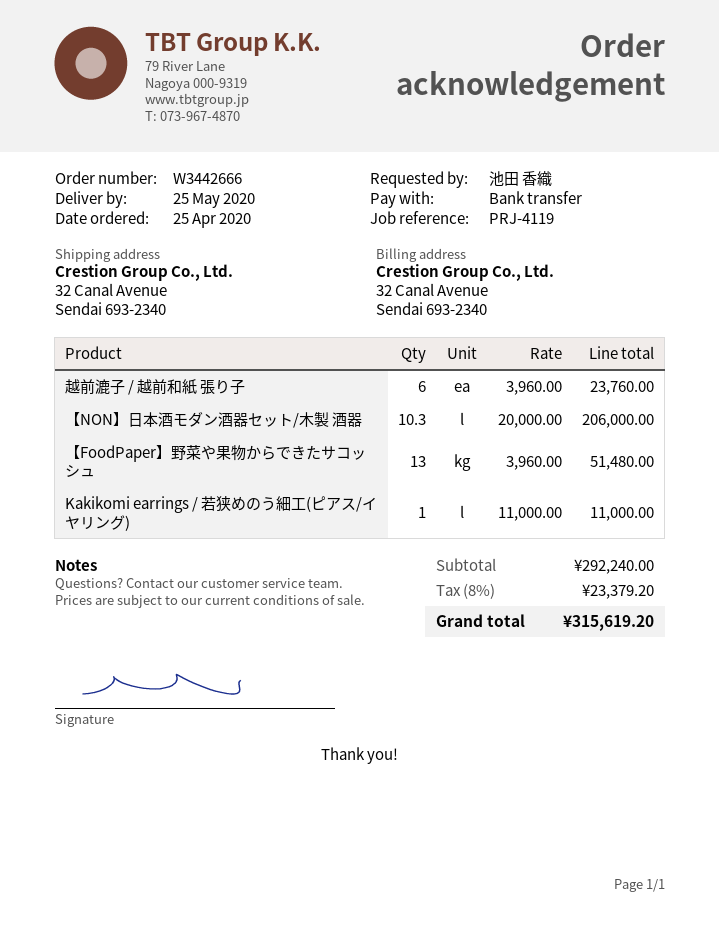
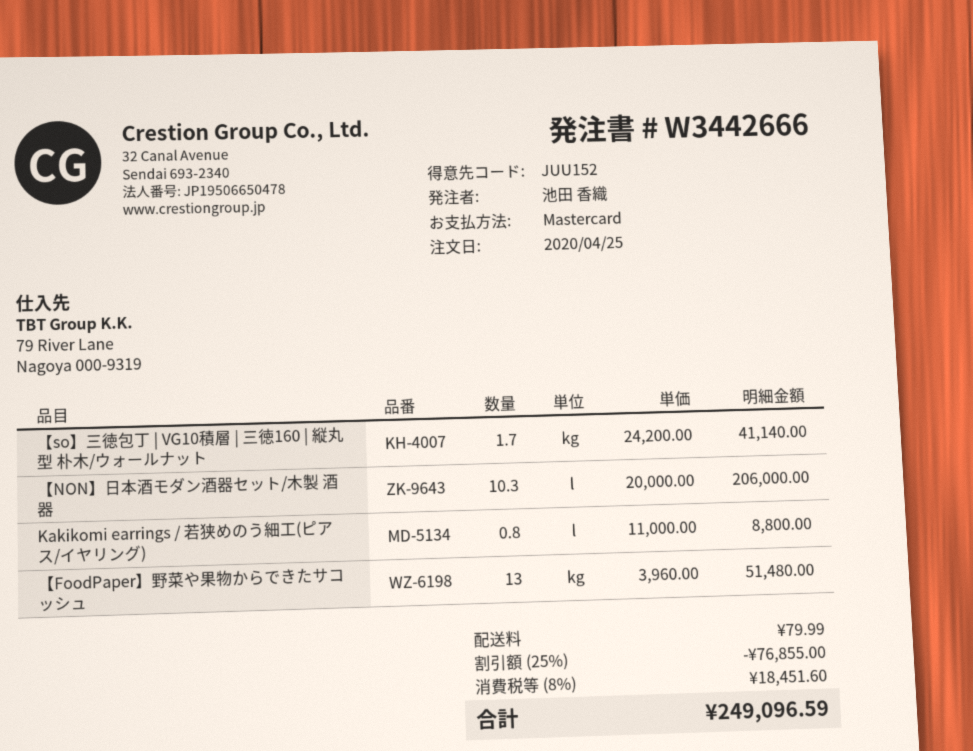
payment method: bank transfer -> Mastercard
越前漉子 / 越前和紙 張り子: 6 x 3960.00 = 23760.00 -> none
Kakikomi earrings / 若狭めのう細工(ピアス/イヤリング): 1 x 11000.00 = 11000.00 -> 0.8 x 11000.00 = 8800.00
【so】三徳包丁 | VG10積層 | 三徳160 | 縦丸型 朴木/ウォールナット: none -> 1.7 x 24200.00 = 41140.00
discount: none -> 25% = 76855.00
shipping: none -> 79.99
tax: 8% = 23379.20 -> 8% = 18451.60
total: 315619.20 -> 249096.59

